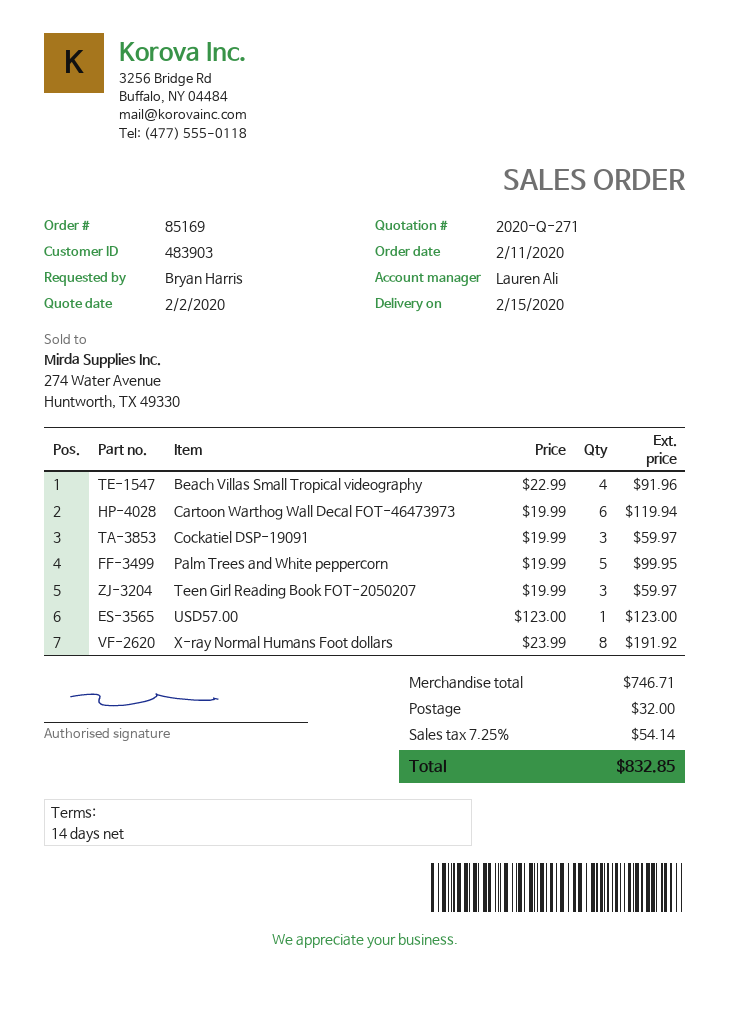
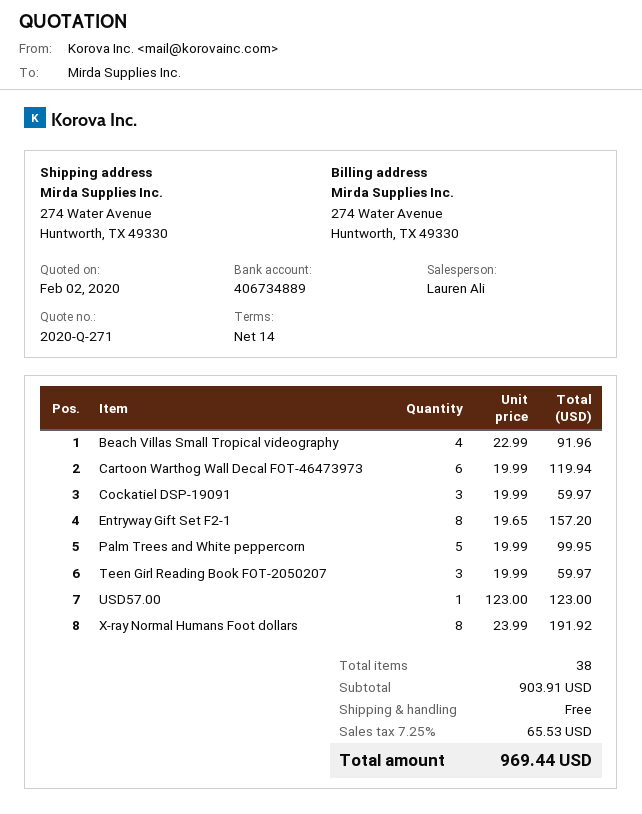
Entryway Gift Set F2-1: none -> 8 x 19.65 = 157.20
subtotal: 746.71 -> 903.91
shipping: 32.00 -> 0.00
tax: 7.25% = 54.14 -> 7.25% = 65.53
total: 832.85 -> 969.44

